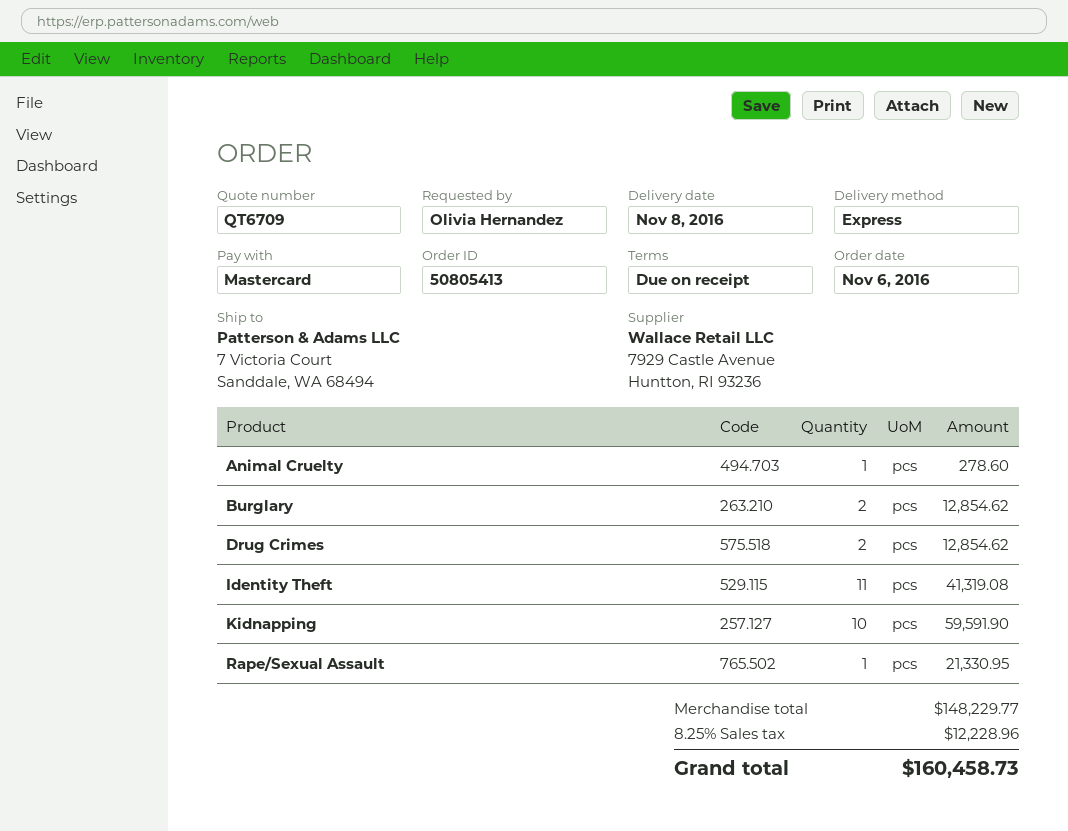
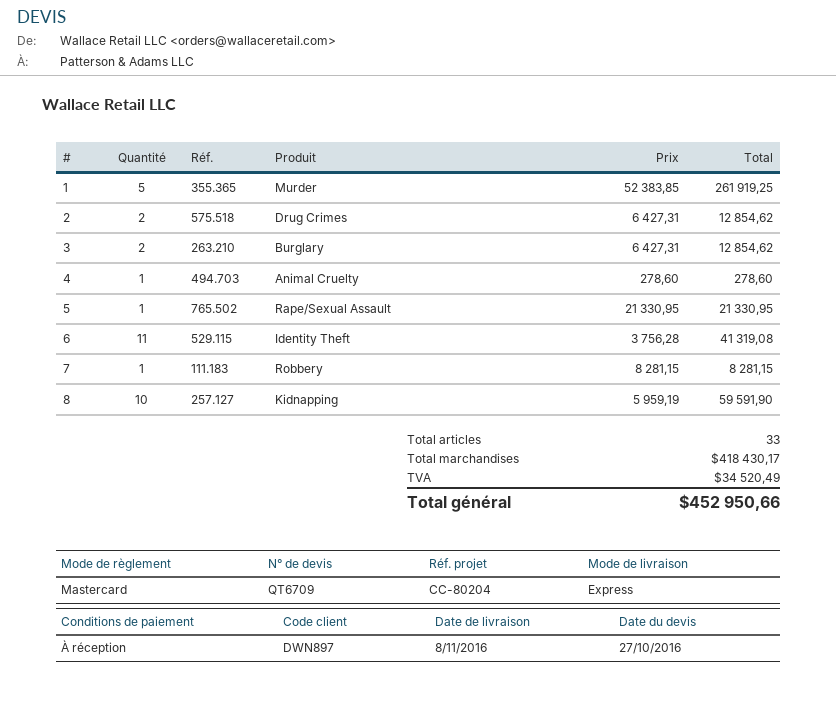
Murder: none -> 5 for 261919.25
Robbery: none -> 1 for 8281.15
subtotal: 148229.77 -> 418430.17
tax: 12228.96 -> 34520.49
total: 160458.73 -> 452950.66

